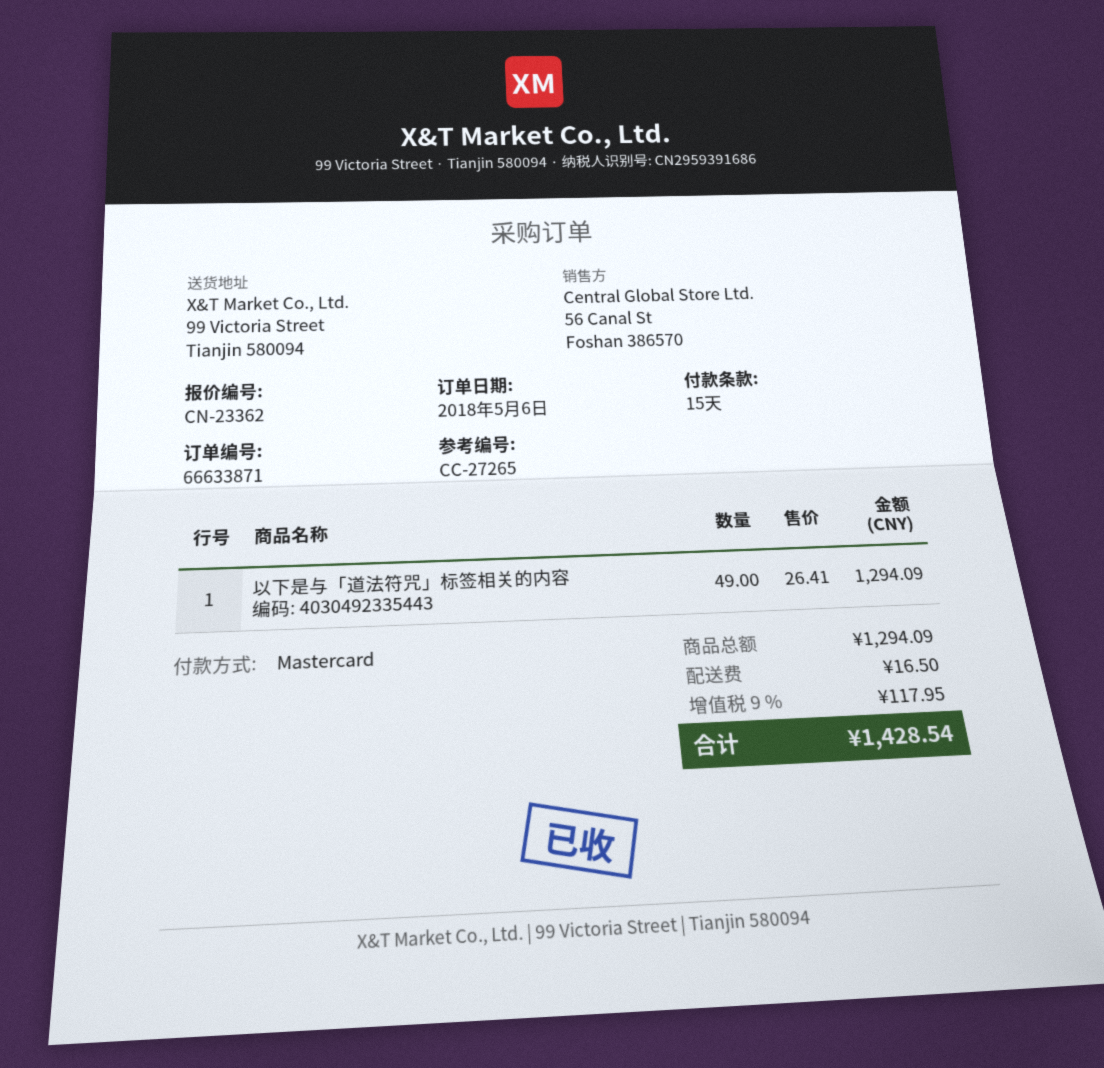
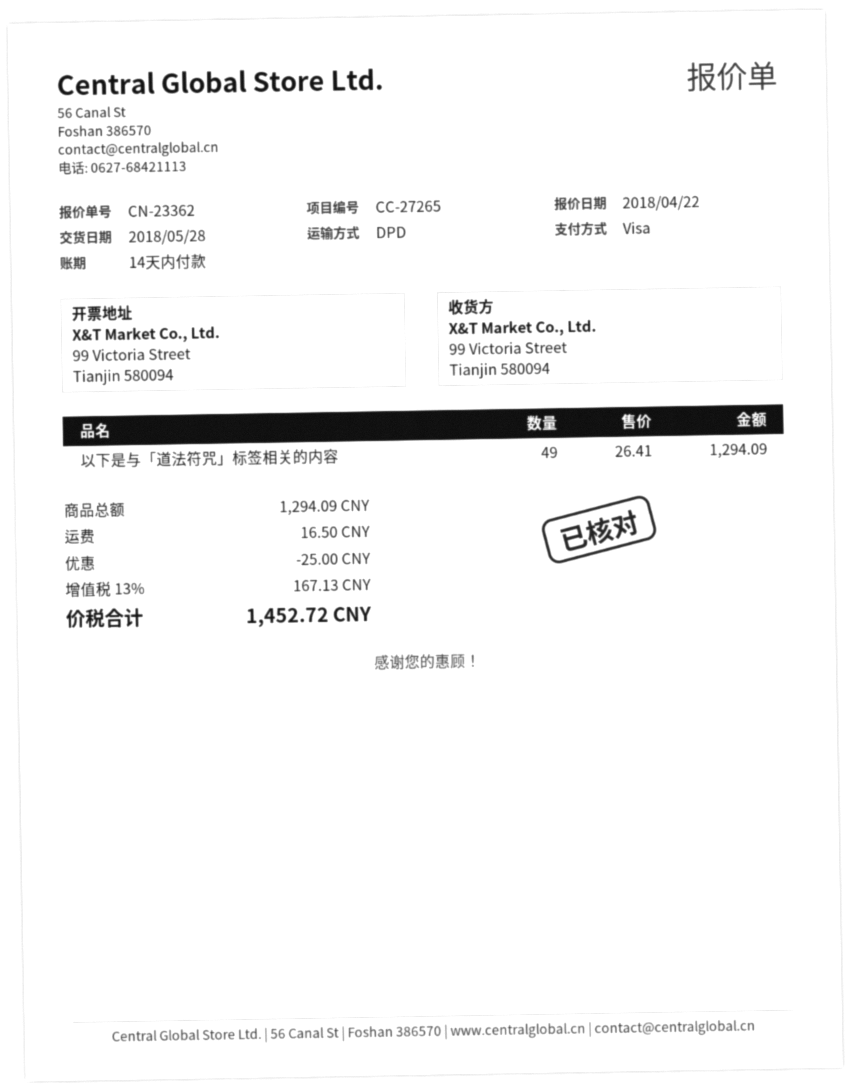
payment terms: 15 days -> 14 days
payment method: Mastercard -> Visa
discount: none -> 25.00
tax: 9% = 117.95 -> 13% = 167.13
total: 1428.54 -> 1452.72

